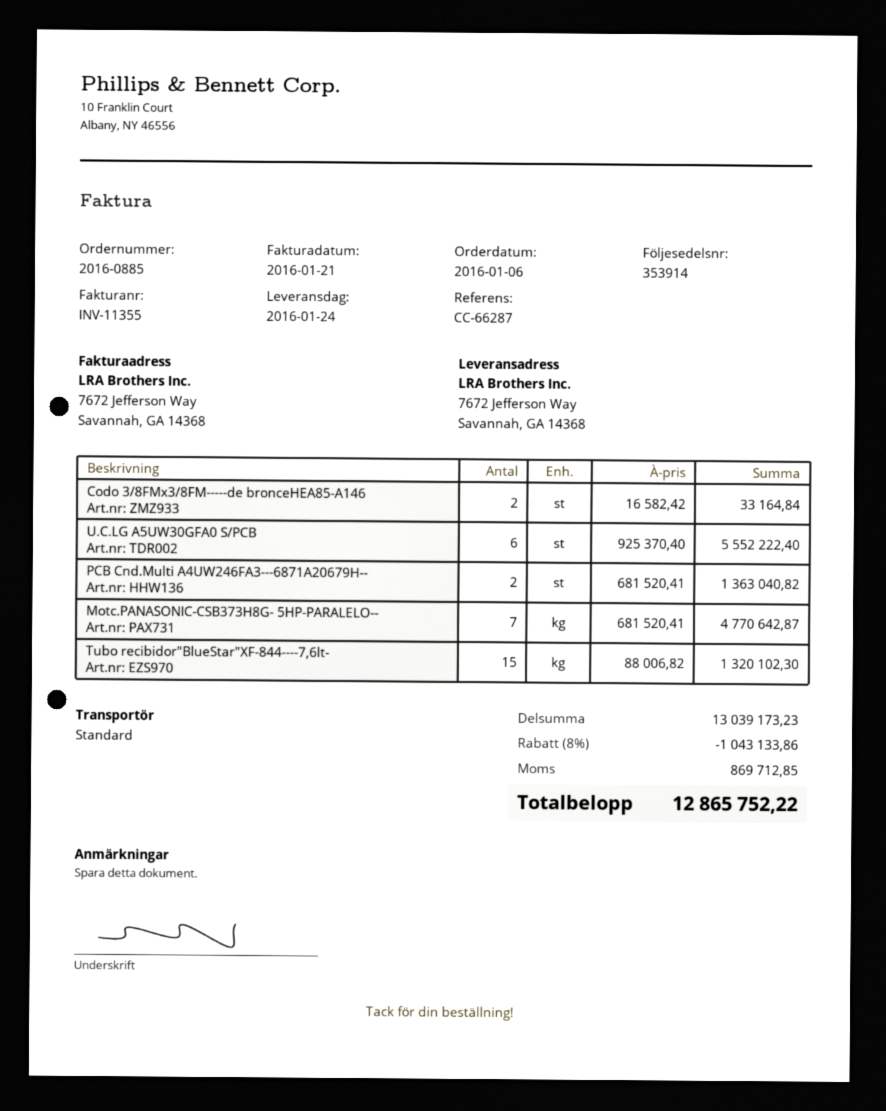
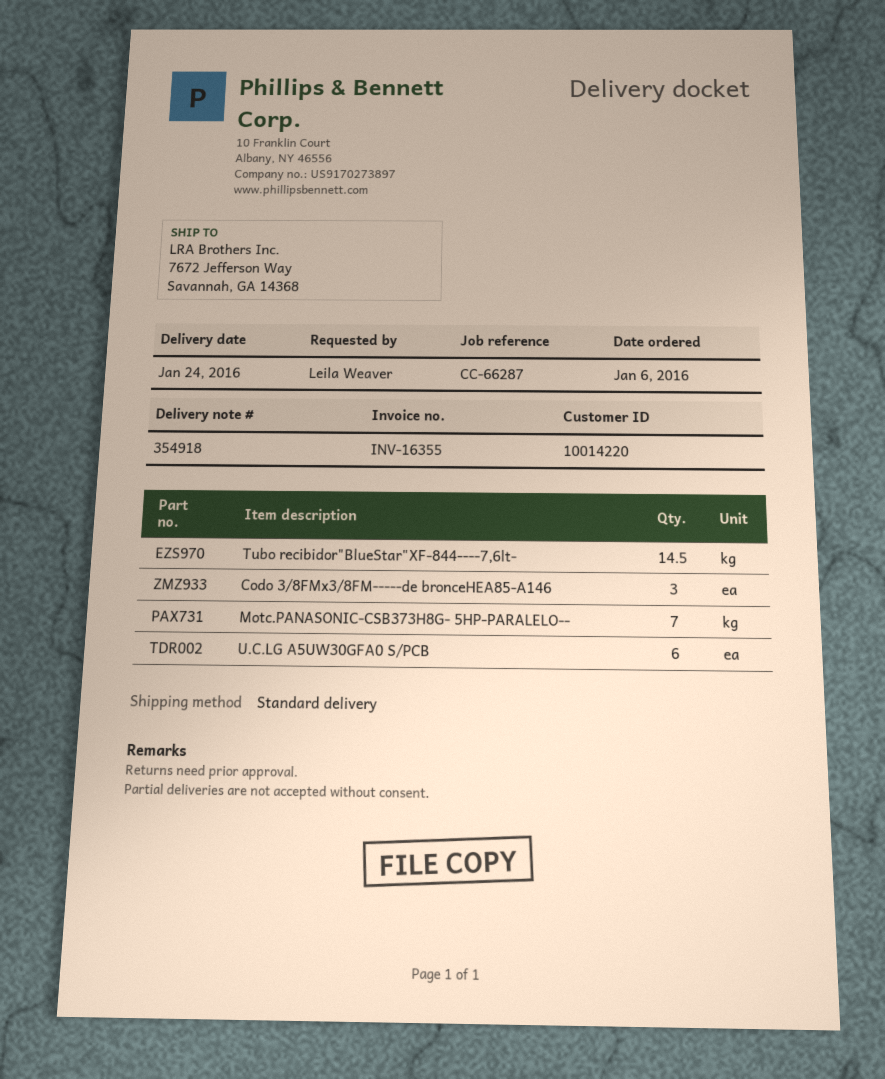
delivery note number: 353914 -> 354918
invoice number: INV-11355 -> INV-16355
Codo 3/8FMx3/8FM-----de bronceHEA85-A146: 2 -> 3
PCB Cnd.Multi A4UW246FA3---6871A20679H--: 2 -> none
Tubo recibidor"BlueStar"XF-844----7,6lt-: 15 -> 14.5

